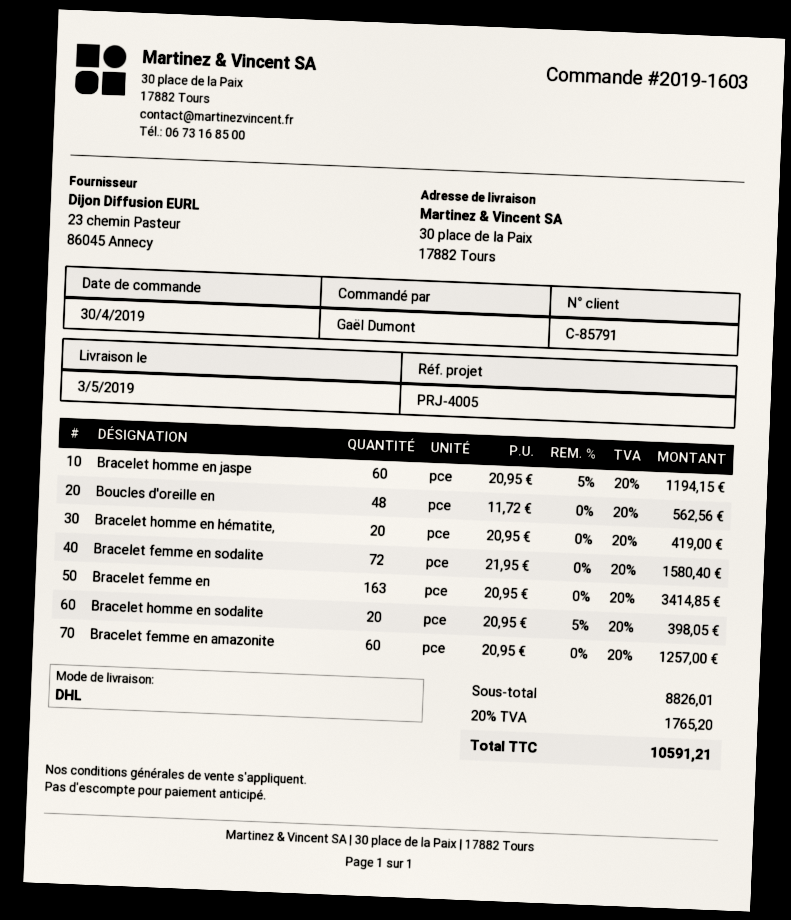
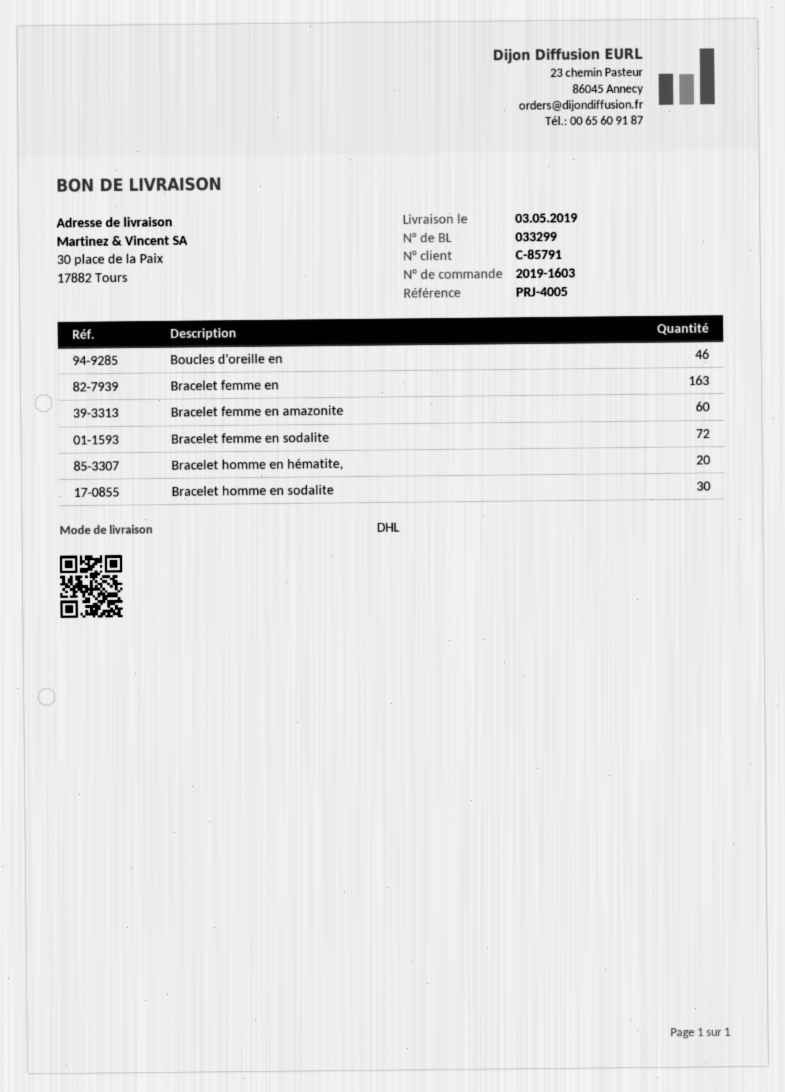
Bracelet homme en jaspe: 60 -> none
Boucles d'oreille en: 48 -> 46
Bracelet homme en sodalite: 20 -> 30

